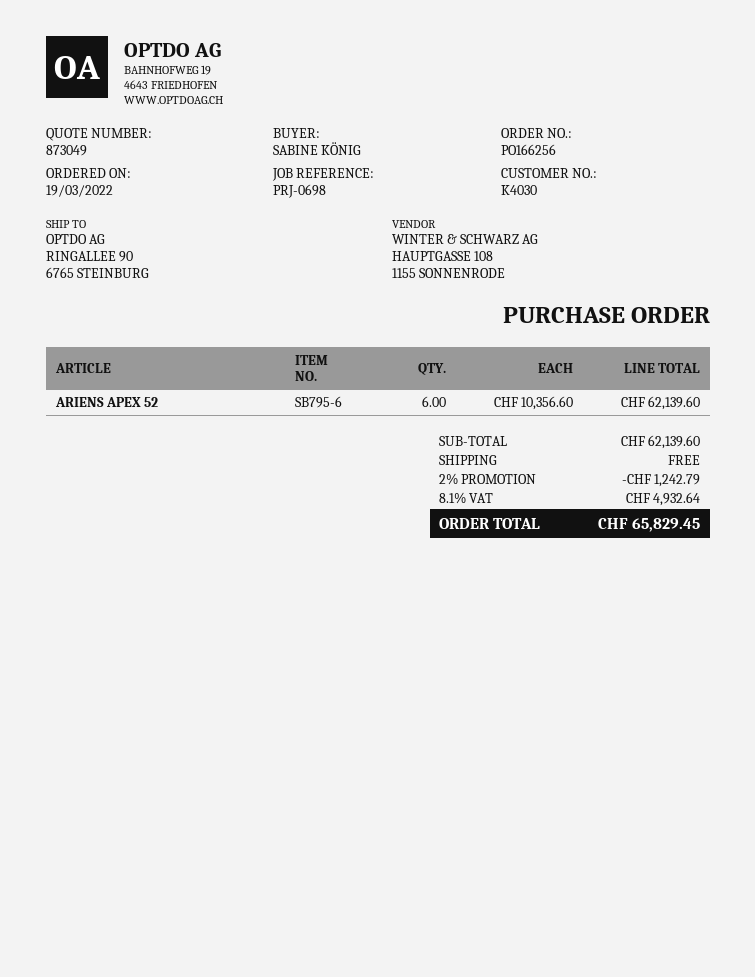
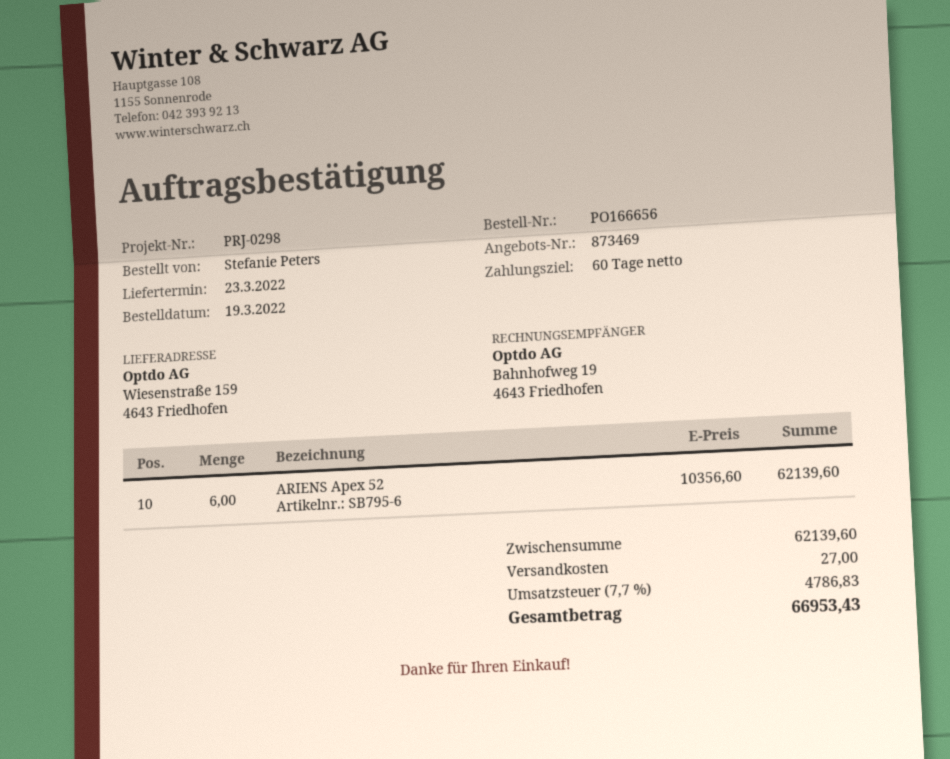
quote number: 873049 -> 873469
order number: PO166256 -> PO166656
reference: PRJ-0698 -> PRJ-0298
ordered by: SABINE KÖNIG -> Stefanie Peters
ship to: RINGALLEE 90, 6765 STEINBURG -> Wiesenstraße 159, 4643 Friedhofen
discount: 2% = 1242.79 -> none
shipping: 0.00 -> 27.00
tax: 8.1% = 4932.64 -> 7.7% = 4786.83
total: 65829.45 -> 66953.43

